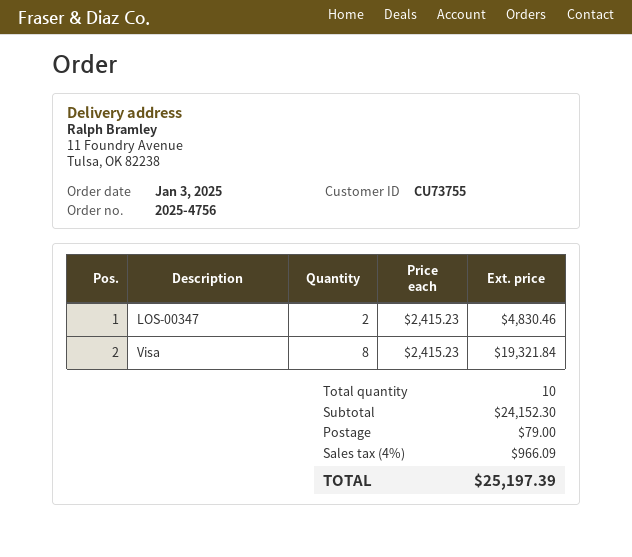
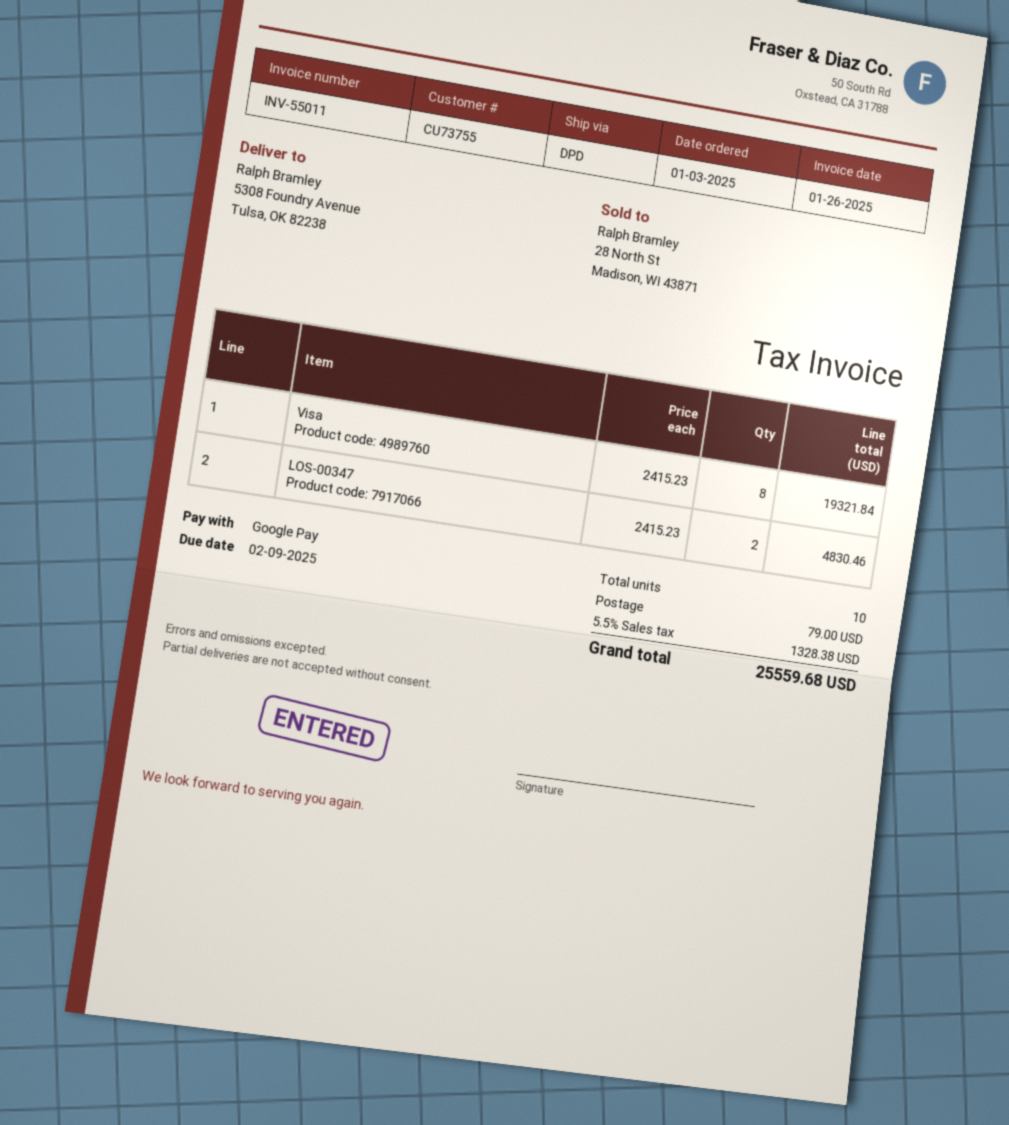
ship to: 11 Foundry Avenue, Tulsa, OK 82238 -> 5308 Foundry Avenue, Tulsa, OK 82238
tax: 4% = 966.09 -> 5.5% = 1328.38
total: 25197.39 -> 25559.68

